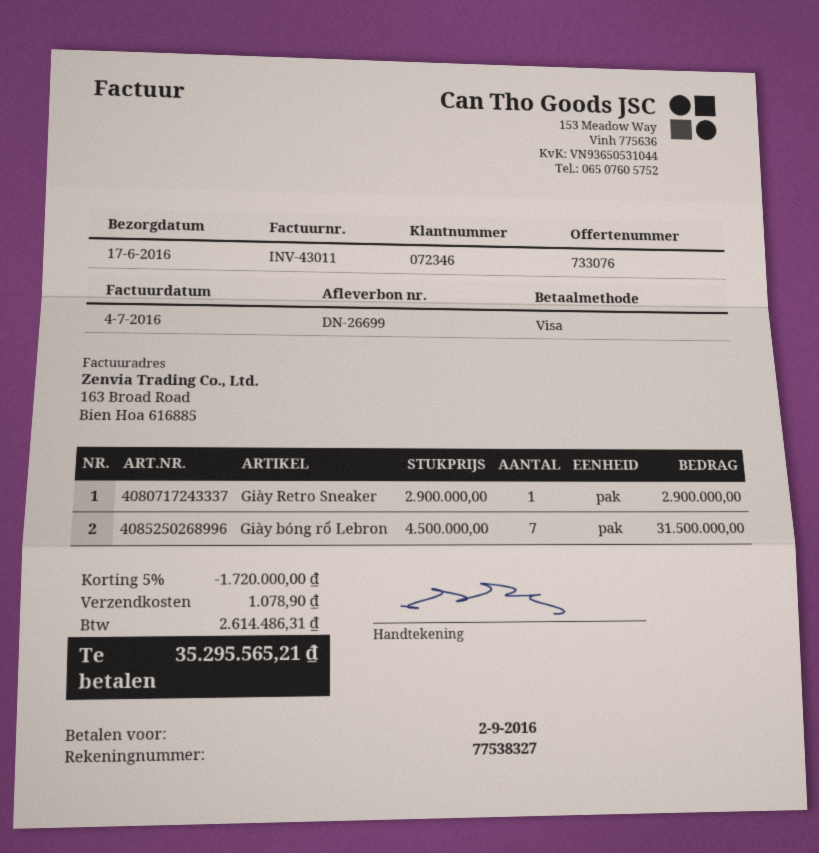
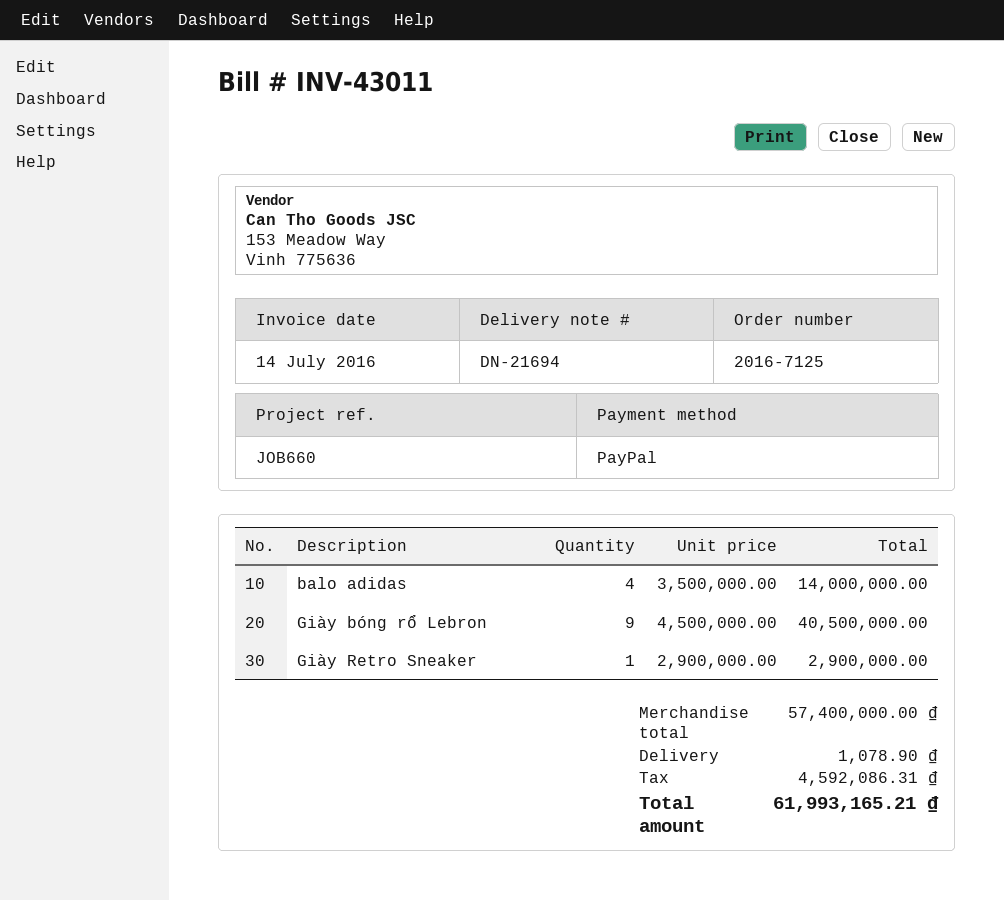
delivery note number: DN-26699 -> DN-21694
invoice date: 2016-07-04 -> 2016-07-14
payment method: Visa -> PayPal
Giày bóng rổ Lebron: 7 x 4500000.00 = 31500000.00 -> 9 x 4500000.00 = 40500000.00
balo adidas: none -> 4 x 3500000.00 = 14000000.00
discount: 5% = 1720000.00 -> none
tax: 2614486.31 -> 4592086.31
total: 35295565.21 -> 61993165.21

